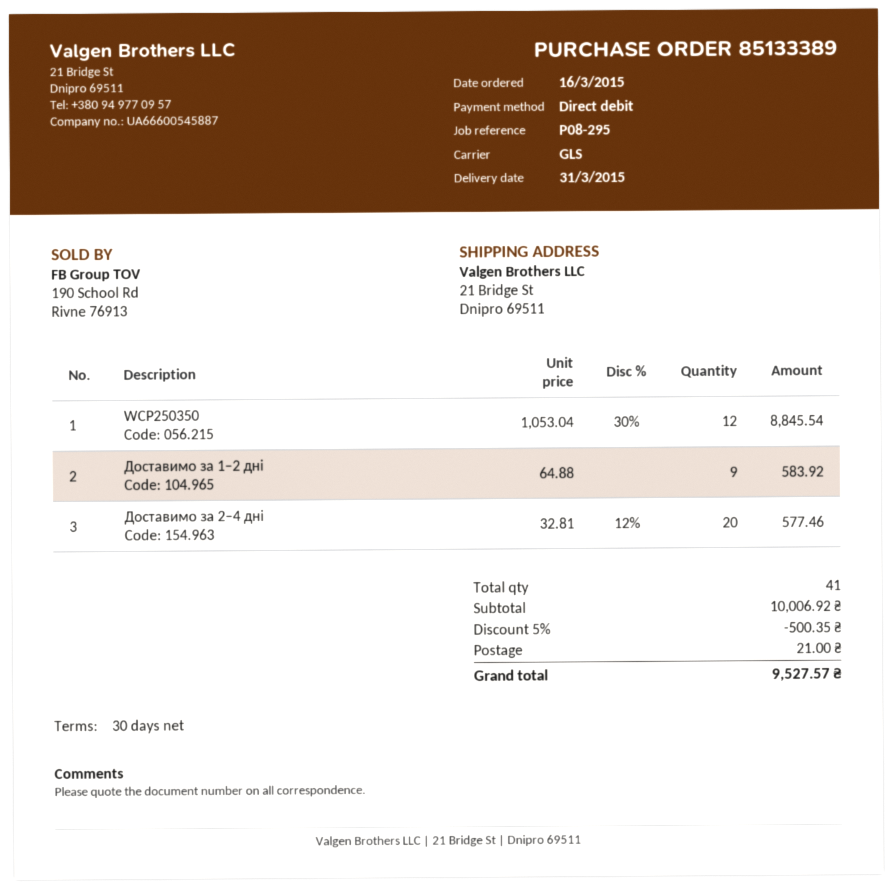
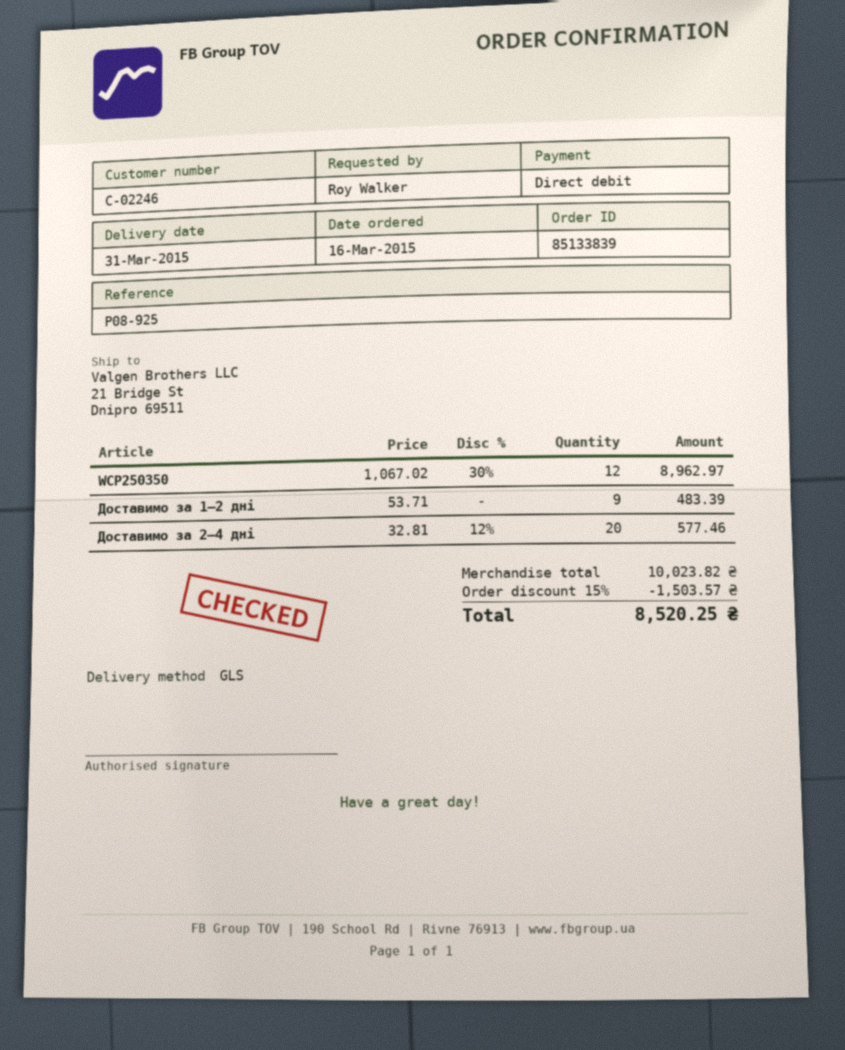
order number: 85133389 -> 85133839
reference: P08-295 -> P08-925
WCP250350: 12 x 1053.04 - 30% = 8845.54 -> 12 x 1067.02 - 30% = 8962.97
Доставимо за 1–2 дні: 9 x 64.88 = 583.92 -> 9 x 53.71 = 483.39
subtotal: 10006.92 -> 10023.82
discount: 5% = 500.35 -> 15% = 1503.57
shipping: 21.00 -> none
total: 9527.57 -> 8520.25

